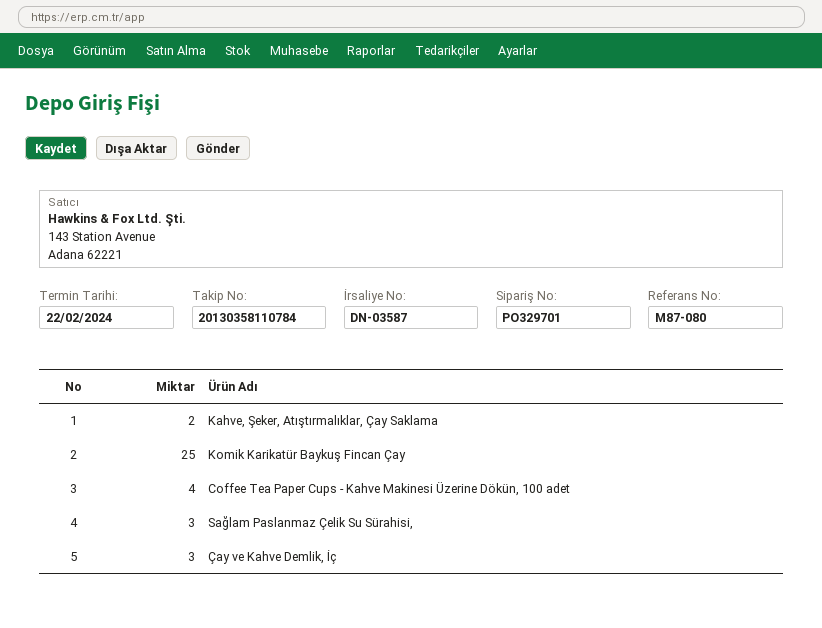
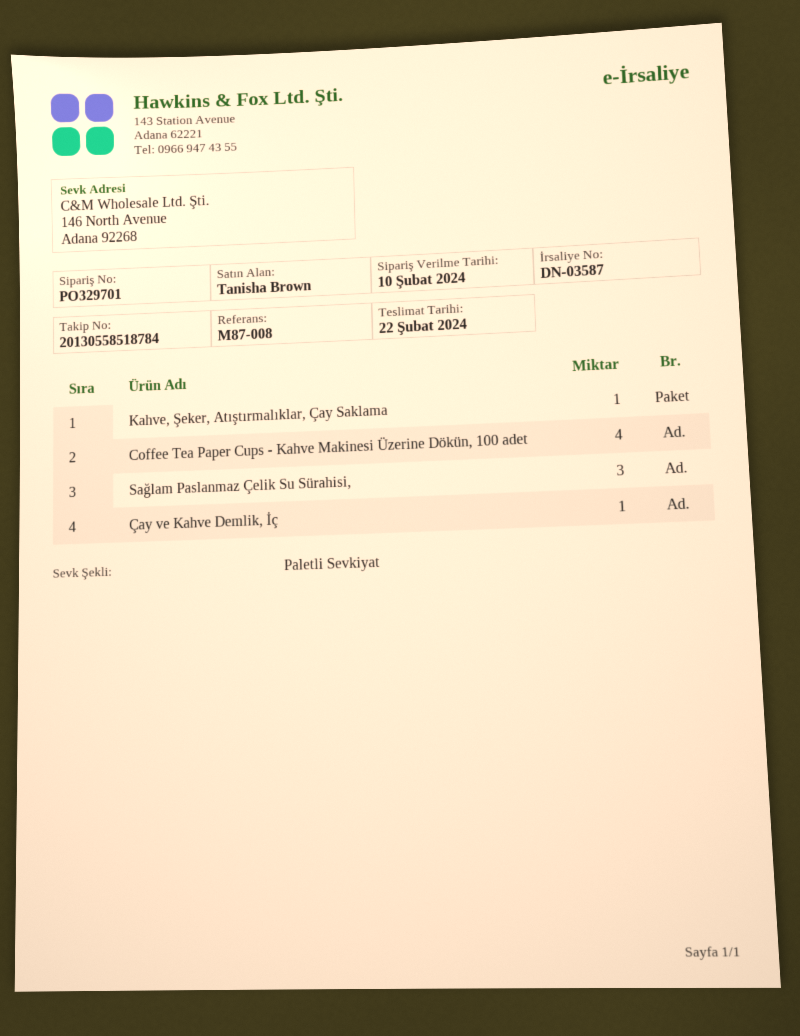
reference: M87-080 -> M87-008
tracking number: 20130358110784 -> 20130558518784
Kahve, Şeker, Atıştırmalıklar, Çay Saklama: 2 -> 1
Komik Karikatür Baykuş Fincan Çay: 25 -> none
Çay ve Kahve Demlik, İç: 3 -> 1

